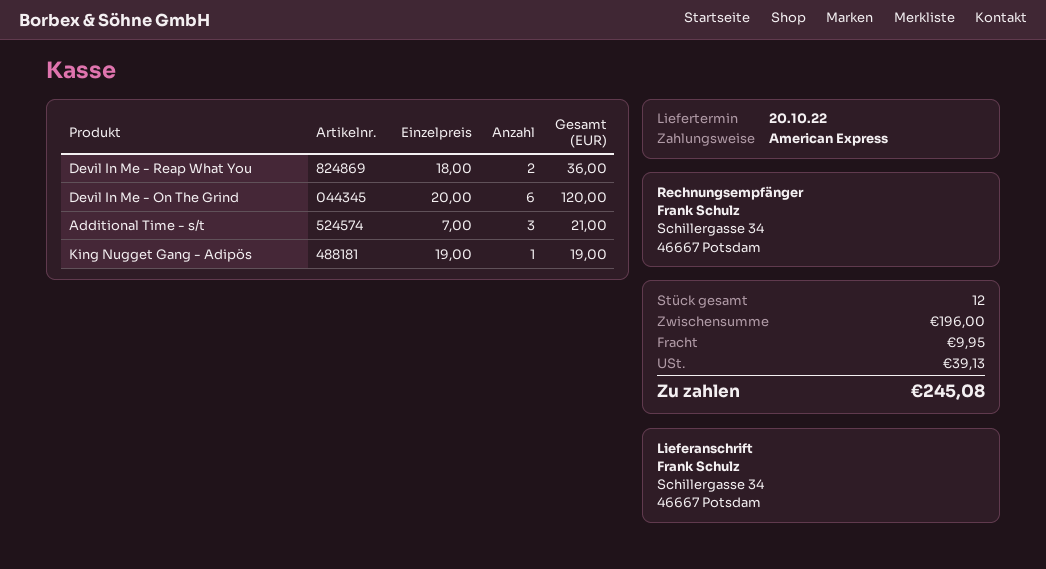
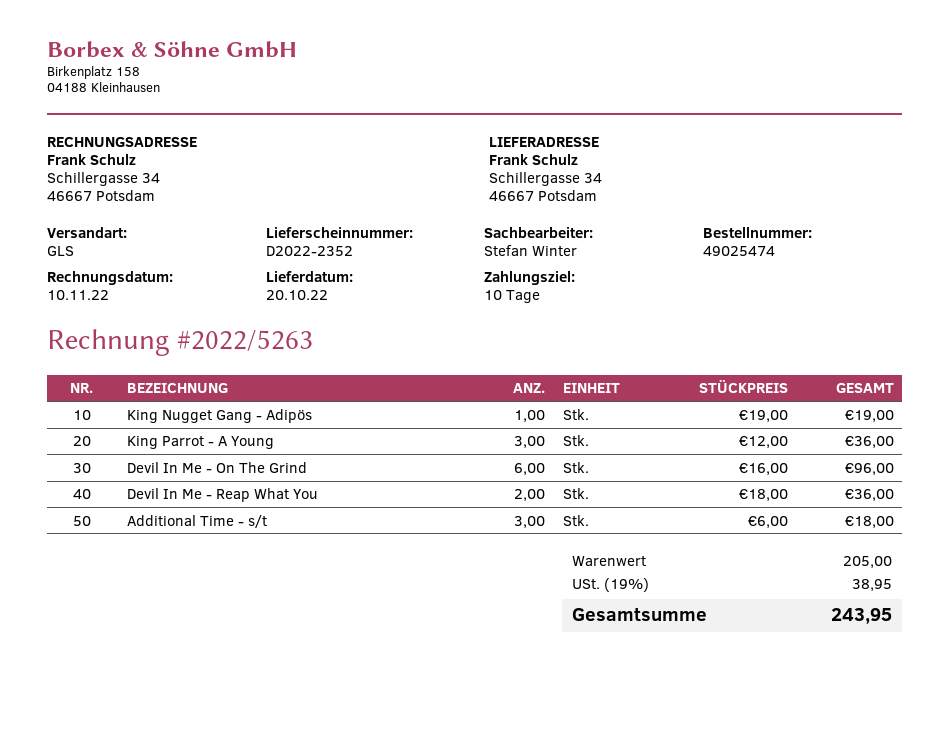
Devil In Me - On The Grind: 6 x 20.00 = 120.00 -> 6 x 16.00 = 96.00
Additional Time - s/t: 3 x 7.00 = 21.00 -> 3 x 6.00 = 18.00
King Parrot - A Young: none -> 3 x 12.00 = 36.00
subtotal: 196.00 -> 205.00
shipping: 9.95 -> none
tax: 39.13 -> 38.95
total: 245.08 -> 243.95

